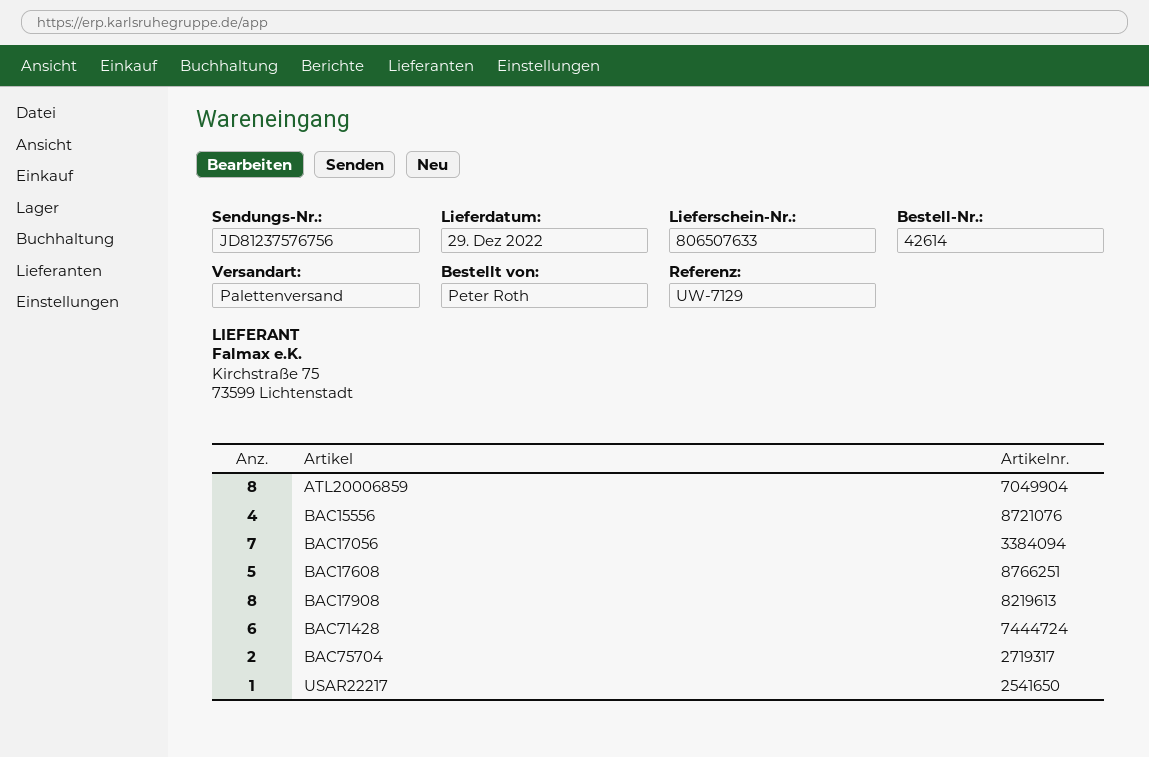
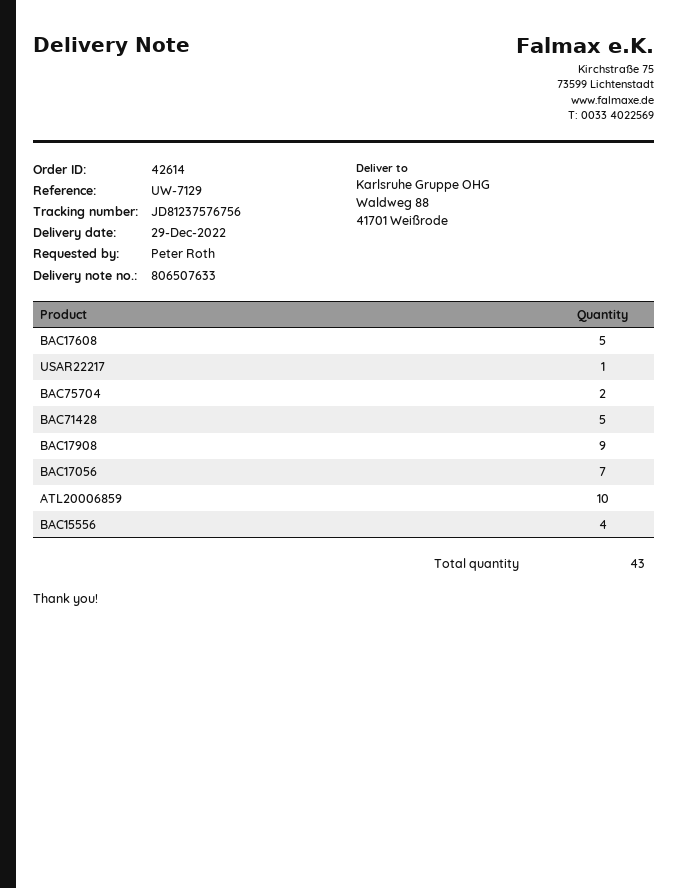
ATL20006859: 8 -> 10
BAC17908: 8 -> 9
BAC71428: 6 -> 5

